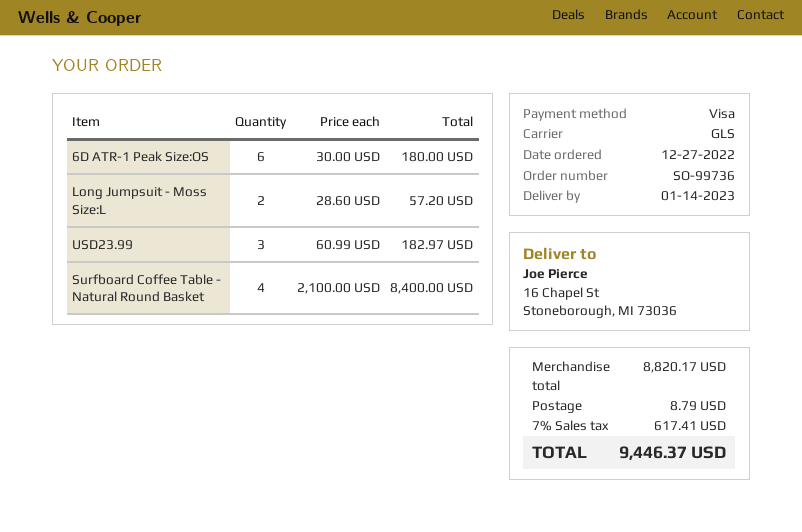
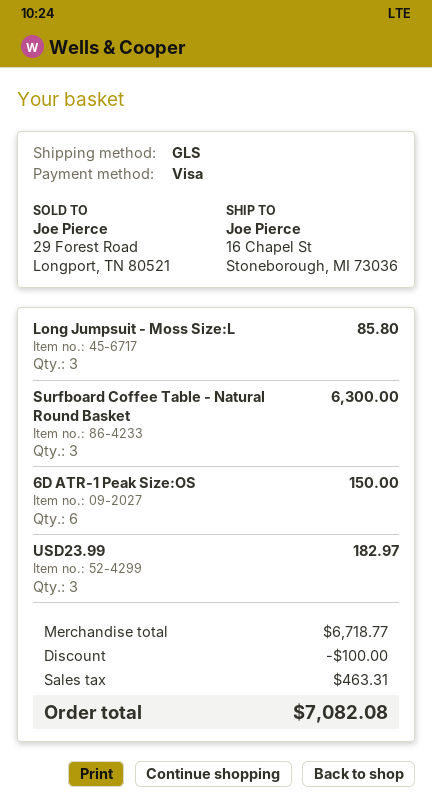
6D ATR-1 Peak Size:OS: 6 for 180.00 -> 6 for 150.00
Long Jumpsuit - Moss Size:L: 2 for 57.20 -> 3 for 85.80
Surfboard Coffee Table - Natural Round Basket: 4 for 8400.00 -> 3 for 6300.00
subtotal: 8820.17 -> 6718.77
discount: none -> 100.00
shipping: 8.79 -> none
tax: 617.41 -> 463.31
total: 9446.37 -> 7082.08

